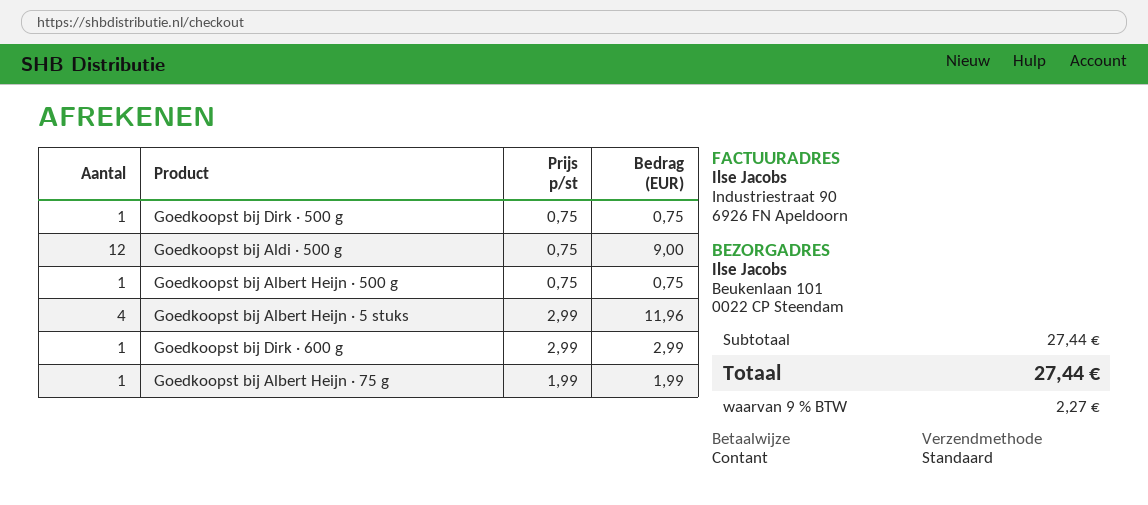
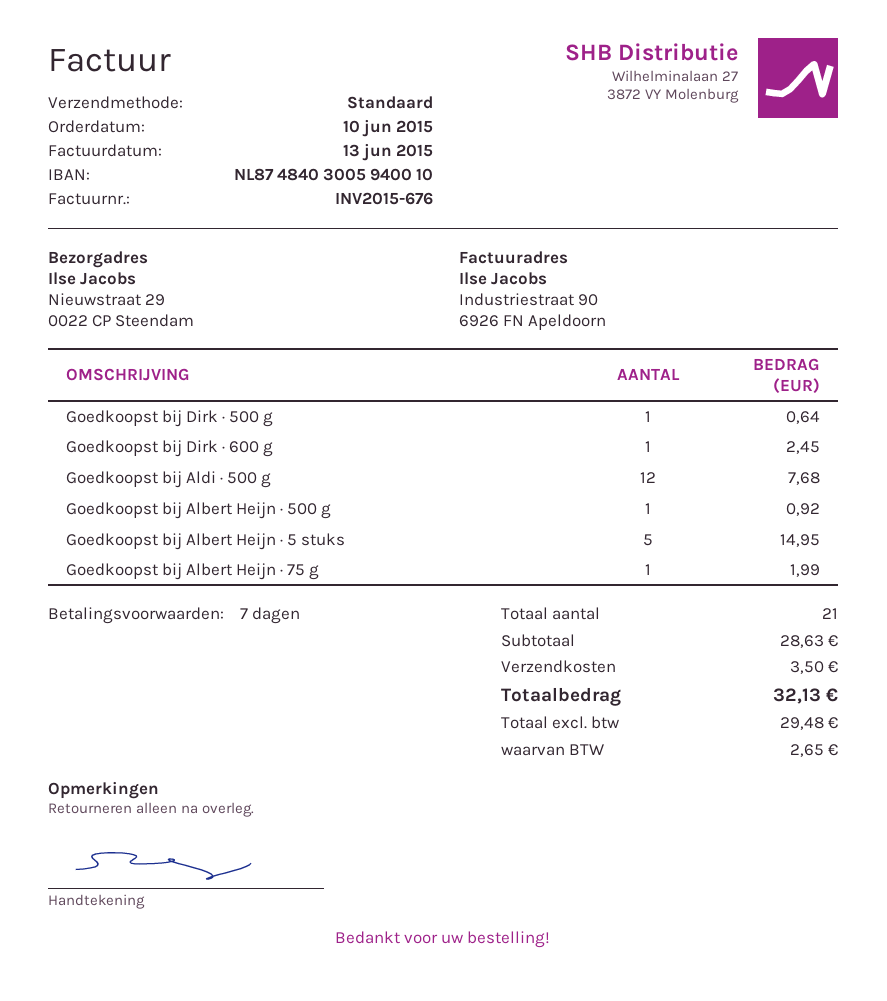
ship to: Beukenlaan 101, 0022 CP Steendam -> Nieuwstraat 29, 0022 CP Steendam
Goedkoopst bij Dirk · 500 g: 1 for 0.75 -> 1 for 0.64
Goedkoopst bij Aldi · 500 g: 12 for 9.00 -> 12 for 7.68
Goedkoopst bij Albert Heijn · 500 g: 1 for 0.75 -> 1 for 0.92
Goedkoopst bij Albert Heijn · 5 stuks: 4 for 11.96 -> 5 for 14.95
Goedkoopst bij Dirk · 600 g: 1 for 2.99 -> 1 for 2.45
subtotal: 27.44 -> 28.63
shipping: none -> 3.50
tax: 2.27 -> 2.65
total: 27.44 -> 32.13

